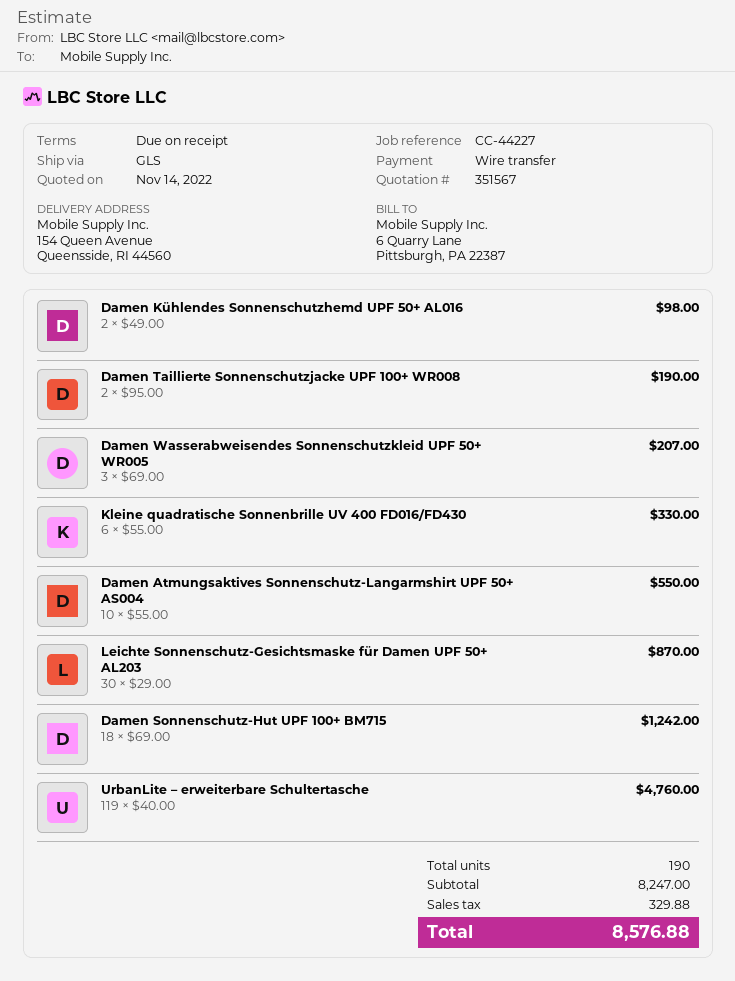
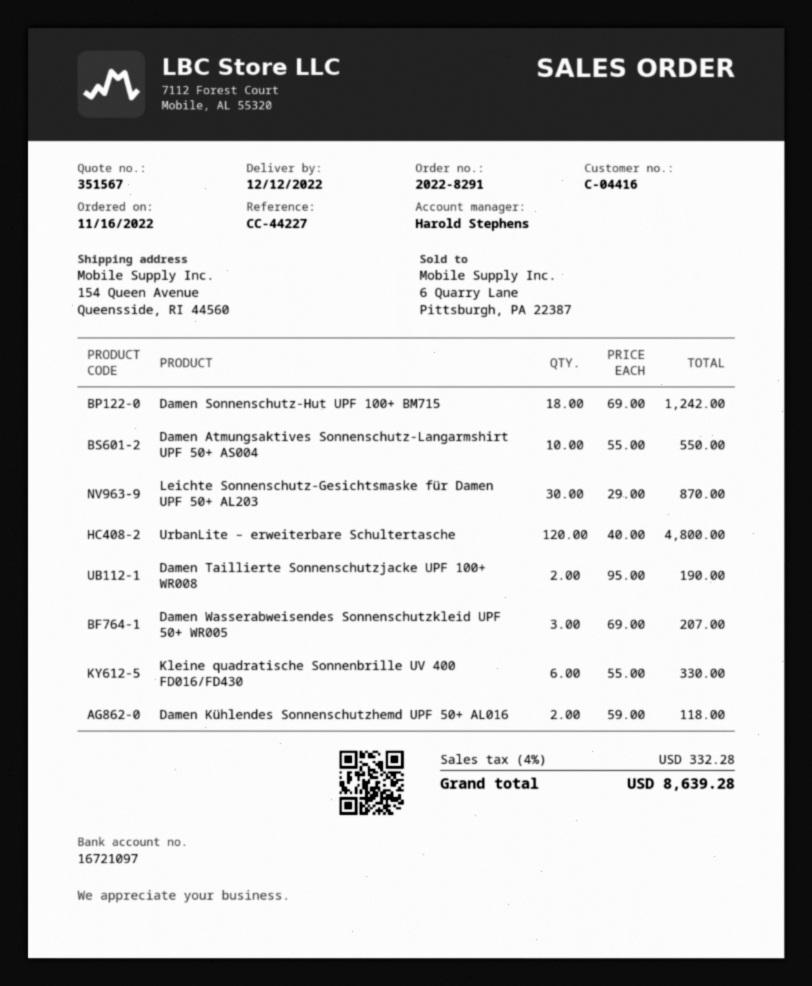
Damen Kühlendes Sonnenschutzhemd UPF 50+ AL016: 2 x 49.00 = 98.00 -> 2 x 59.00 = 118.00
UrbanLite – erweiterbare Schultertasche: 119 x 40.00 = 4760.00 -> 120 x 40.00 = 4800.00
tax: 329.88 -> 332.28
total: 8576.88 -> 8639.28

